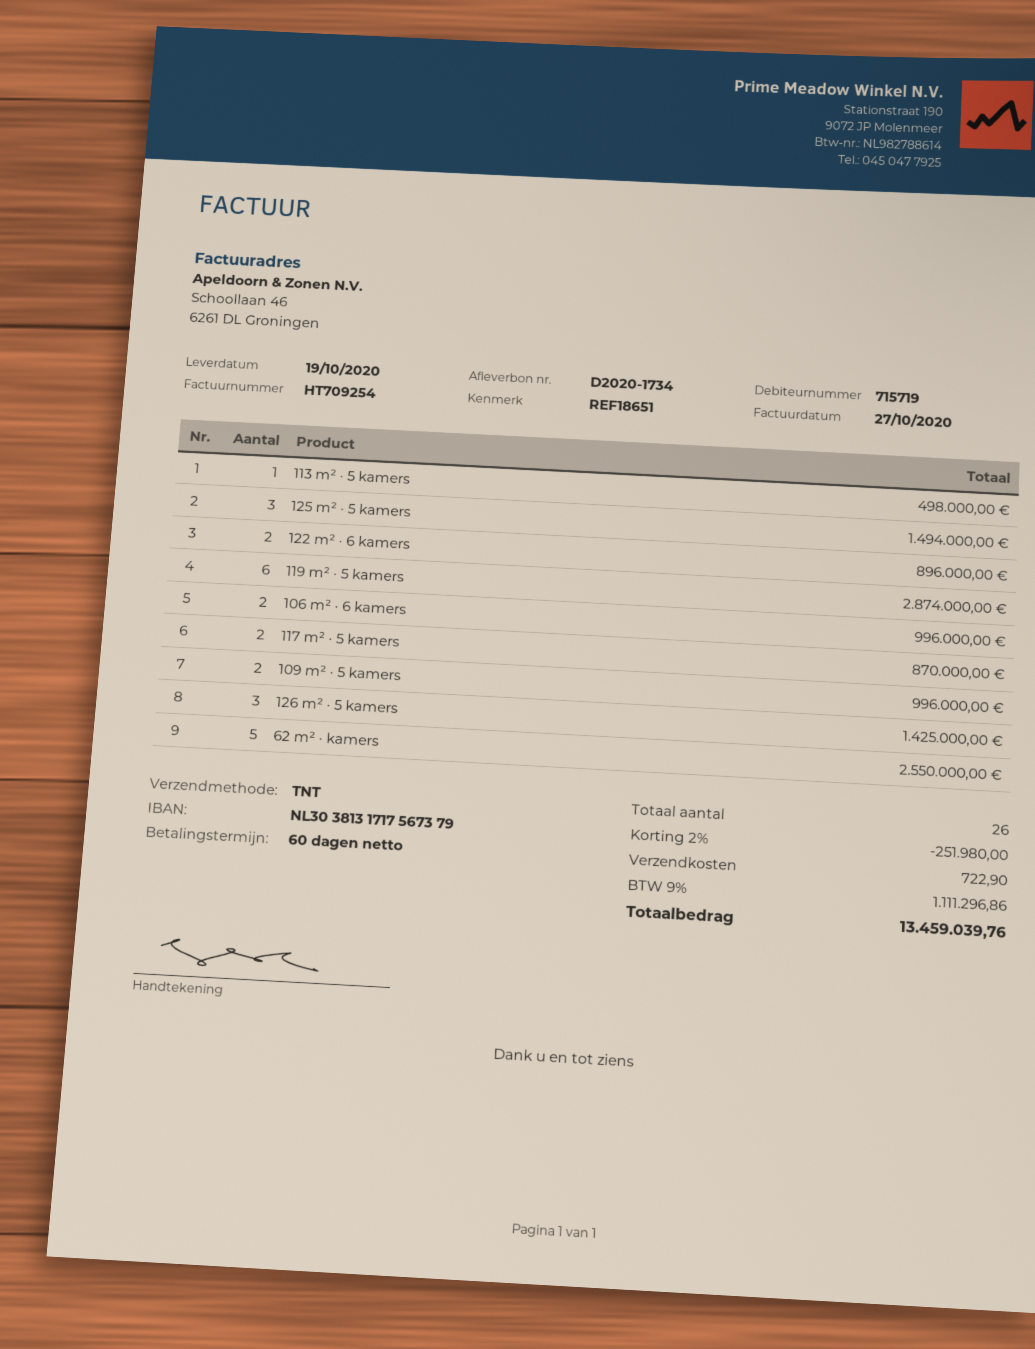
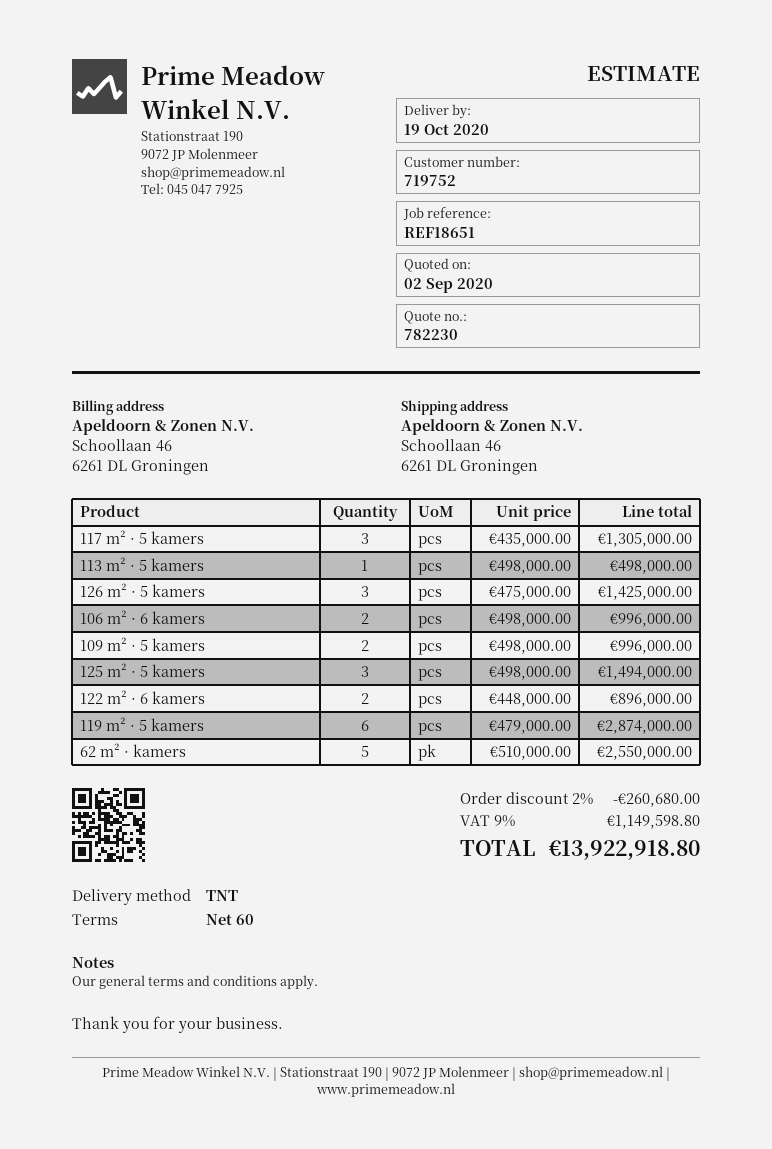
customer number: 715719 -> 719752
117 m² · 5 kamers: 2 for 870000.00 -> 3 for 1305000.00
discount: 2% = 251980.00 -> 2% = 260680.00
shipping: 722.90 -> none
tax: 9% = 1111296.86 -> 9% = 1149598.80
total: 13459039.76 -> 13922918.80

